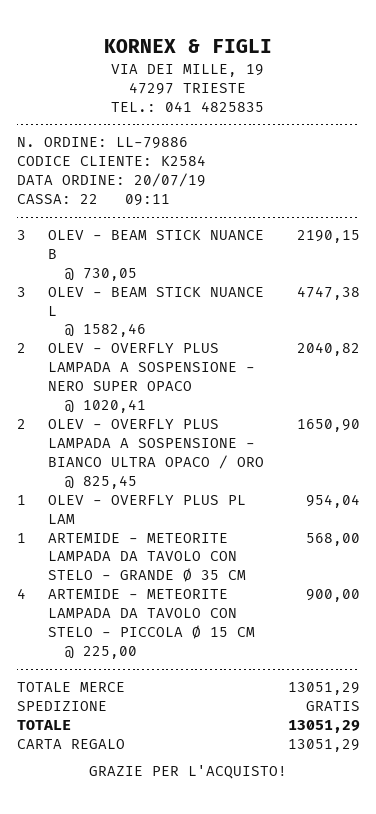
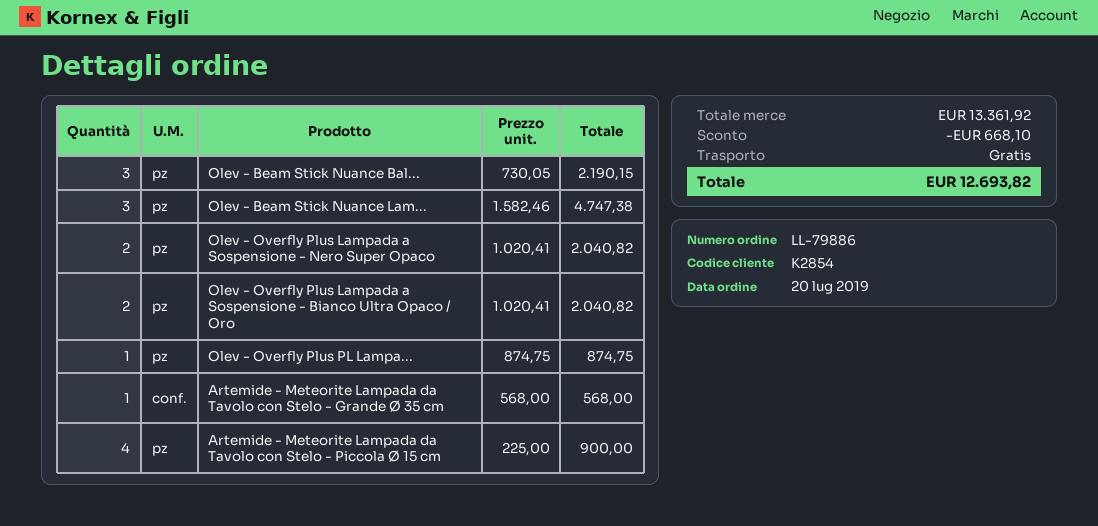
customer number: K2584 -> K2854
OLEV - OVERFLY PLUS LAMPADA A SOSPENSIONE - BIANCO ULTRA OPACO / ORO: 2 x 825.45 = 1650.90 -> 2 x 1020.41 = 2040.82
OLEV - OVERFLY PLUS PL LAM: 1 x 954.04 = 954.04 -> 1 x 874.75 = 874.75
subtotal: 13051.29 -> 13361.92
discount: none -> 668.10
total: 13051.29 -> 12693.82

